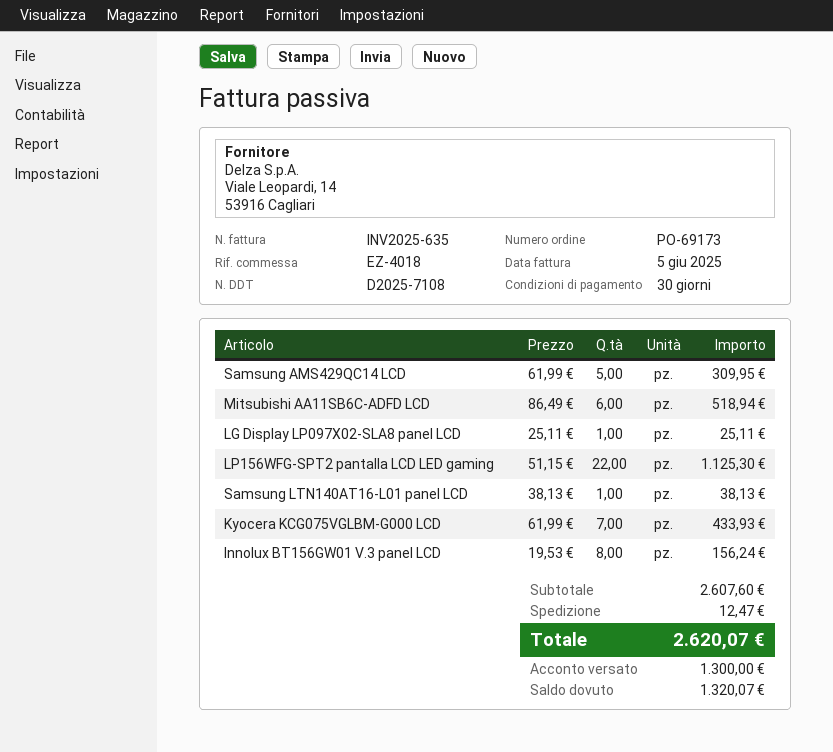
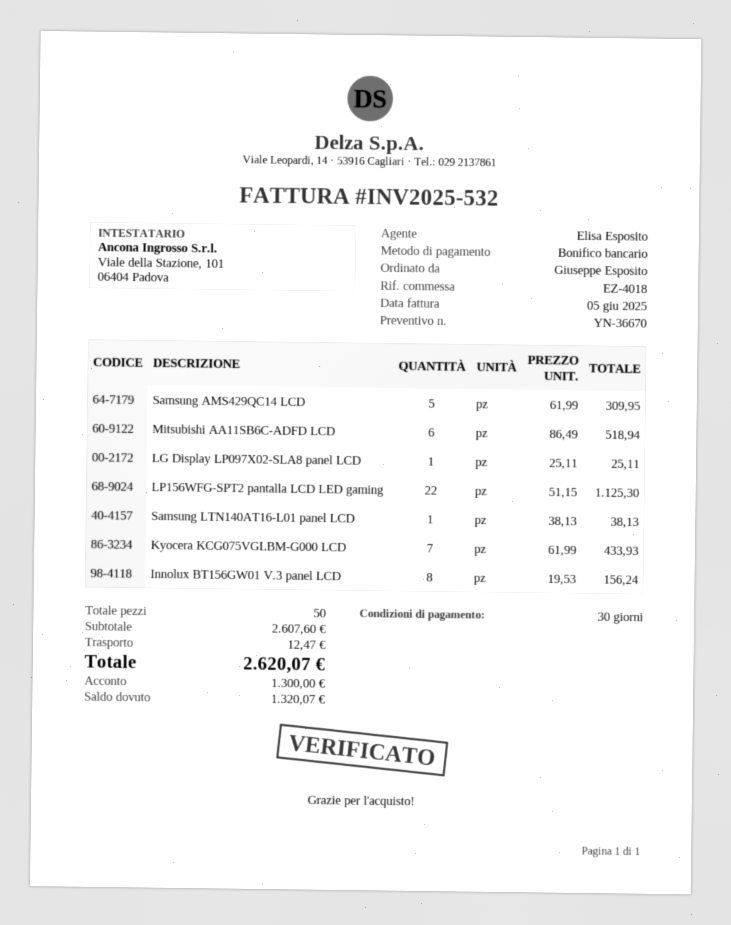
invoice number: INV2025-635 -> INV2025-532

